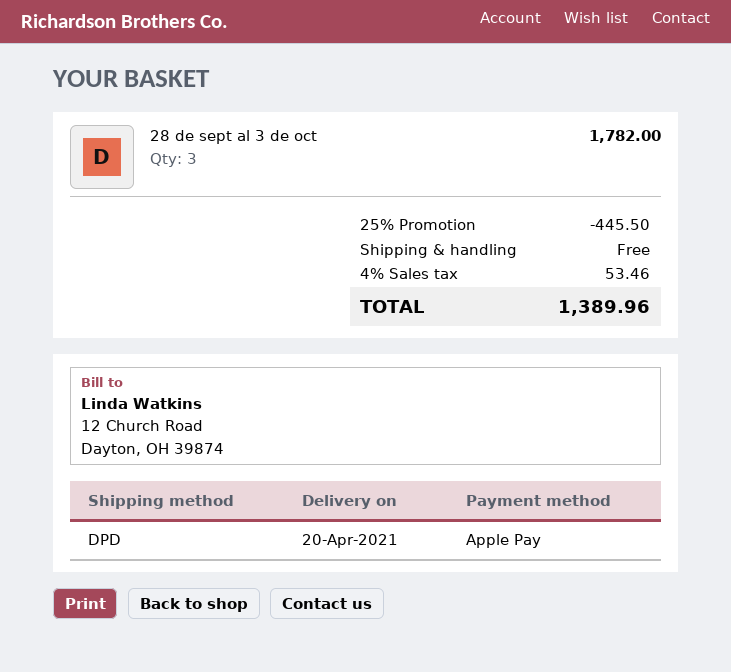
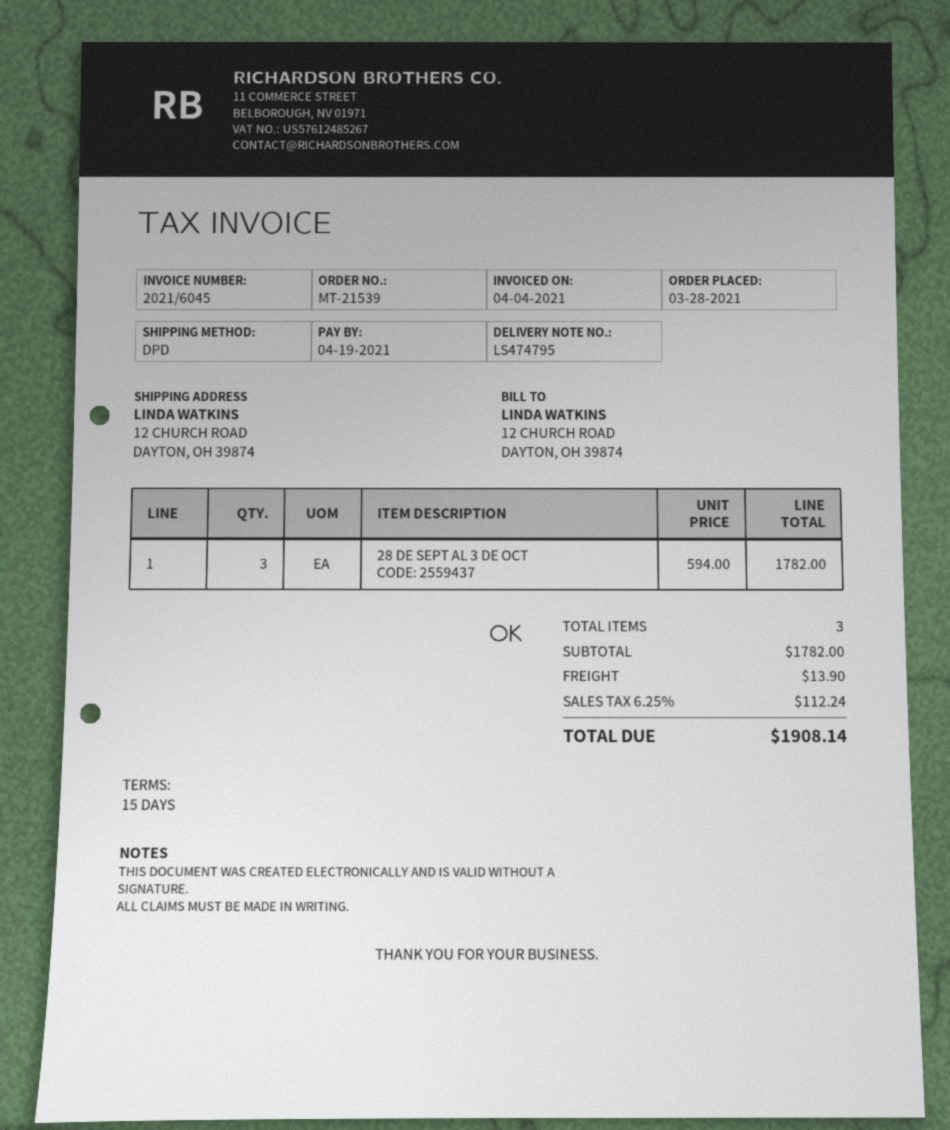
discount: 25% = 445.50 -> none
shipping: 0.00 -> 13.90
tax: 4% = 53.46 -> 6.25% = 112.24
total: 1389.96 -> 1908.14

